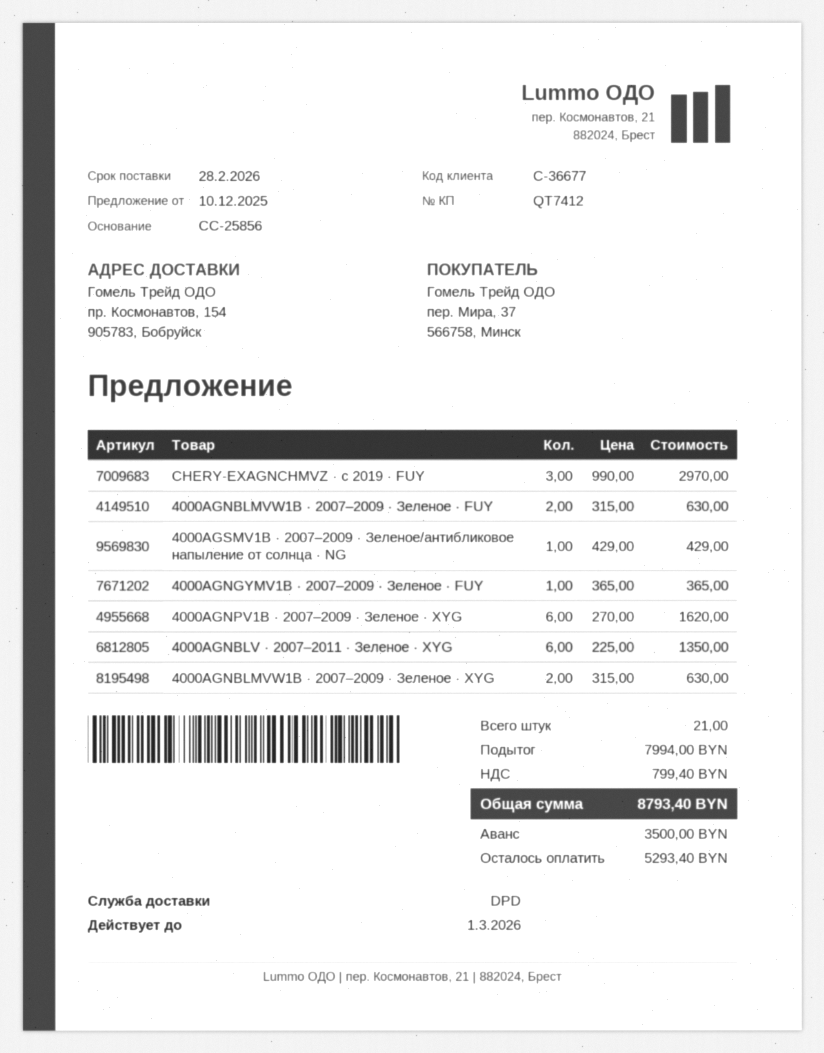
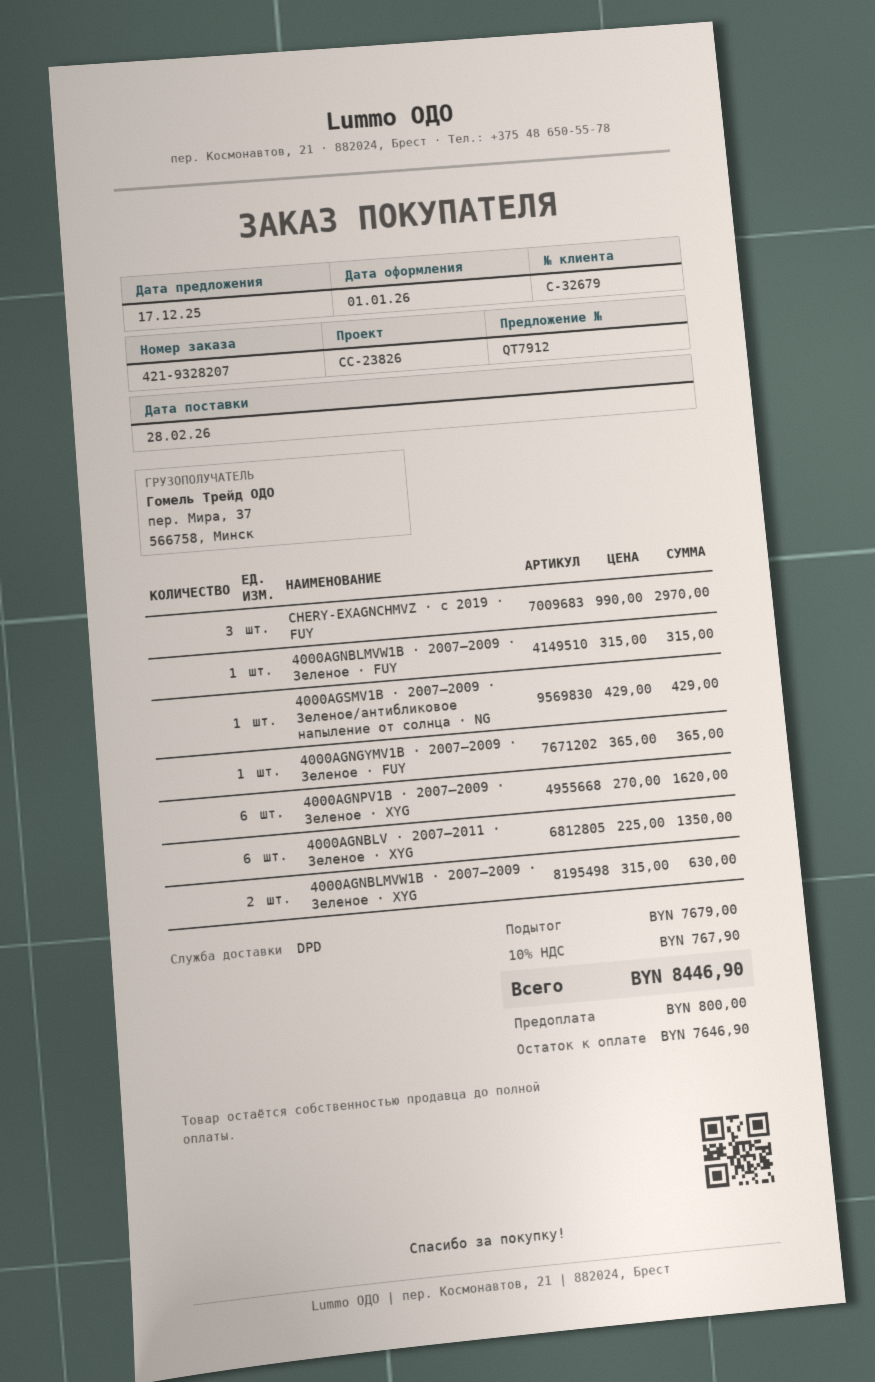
quote number: QT7412 -> QT7912
quote date: 2025-12-10 -> 2025-12-17
customer number: C-36677 -> C-32679
reference: CC-25856 -> CC-23826
ship to: пр. Космонавтов, 154, 905783, Бобруйск -> пер. Мира, 37, 566758, Минск
4000AGNBLMVW1B · 2007–2009 · Зеленое · FUY: 2 x 315.00 = 630.00 -> 1 x 315.00 = 315.00
subtotal: 7994.00 -> 7679.00
tax: 799.40 -> 767.90
total: 8793.40 -> 8446.90
deposit: 3500.00 -> 800.00
balance: 5293.40 -> 7646.90

